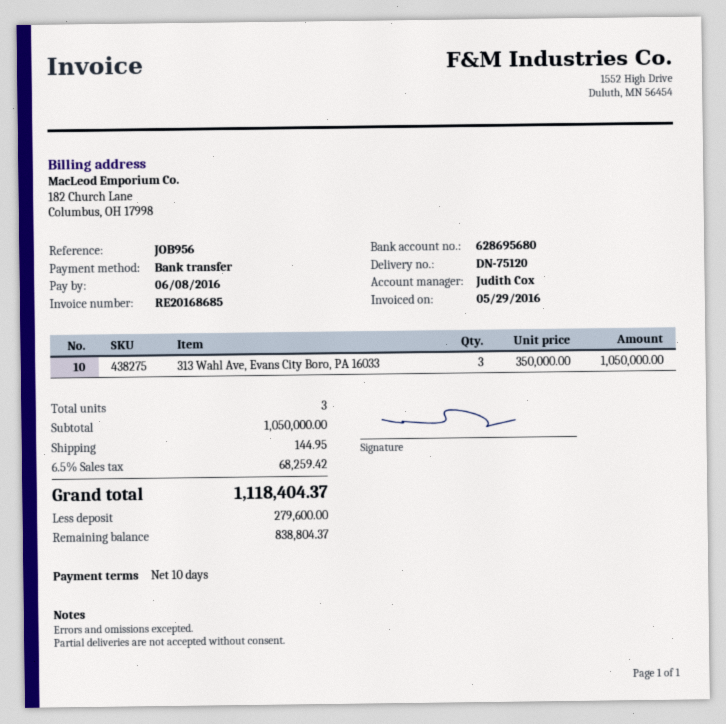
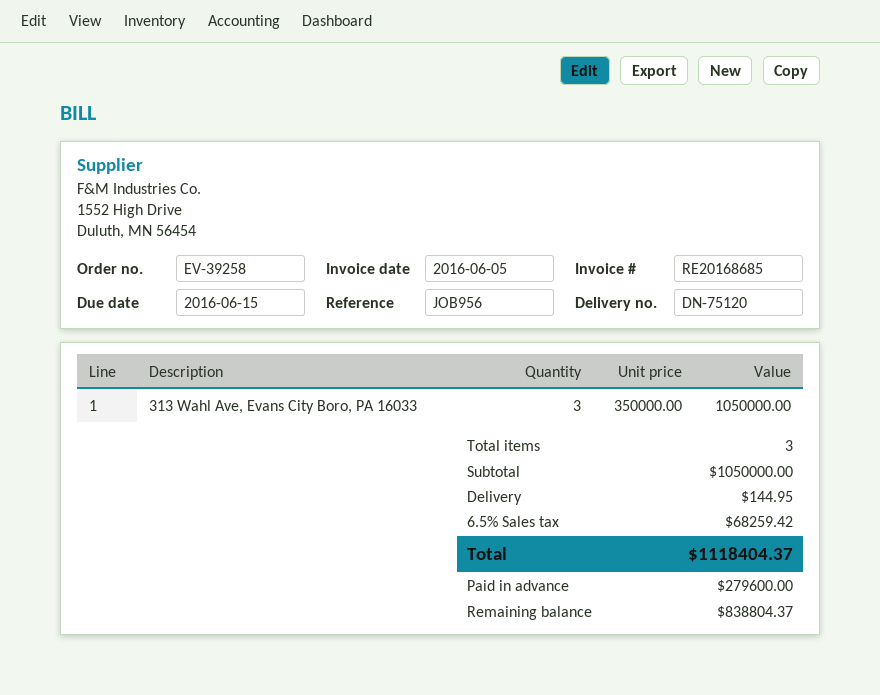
invoice date: 2016-05-29 -> 2016-06-05
due date: 2016-06-08 -> 2016-06-15

